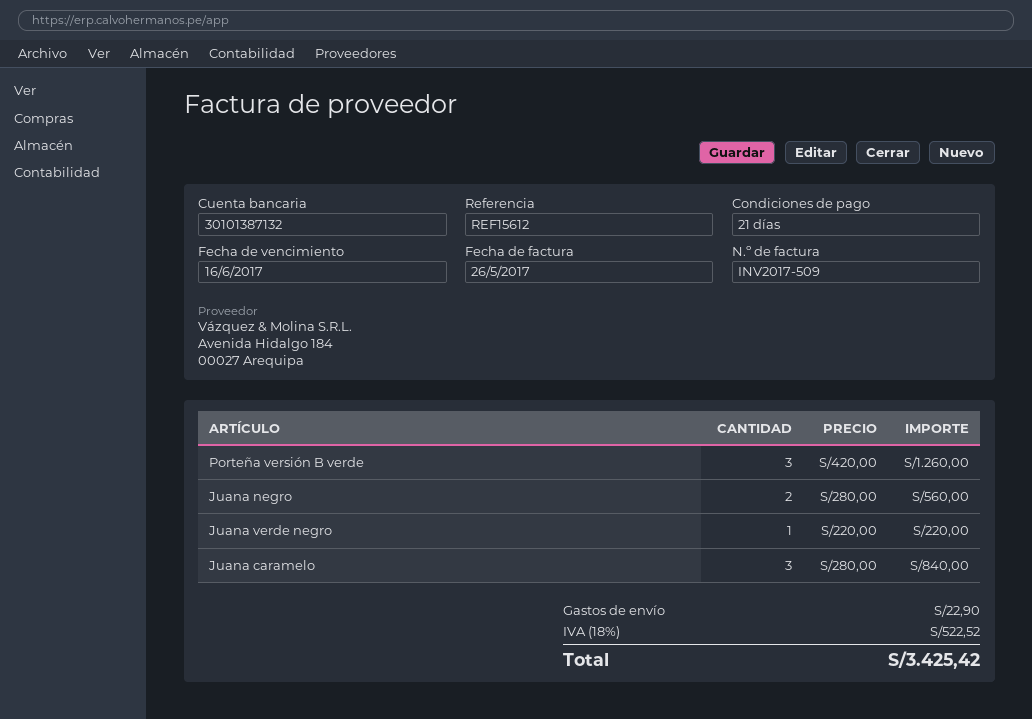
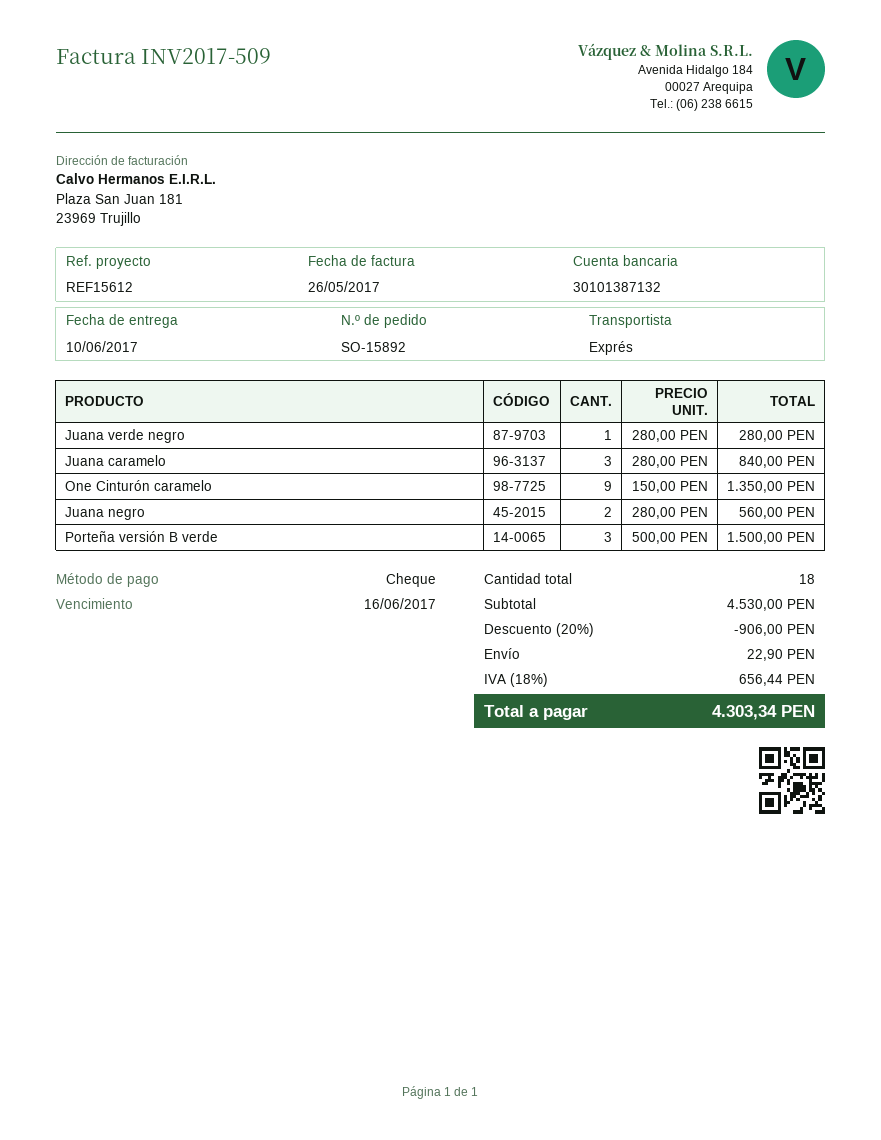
Porteña versión B verde: 3 x 420.00 = 1260.00 -> 3 x 500.00 = 1500.00
Juana verde negro: 1 x 220.00 = 220.00 -> 1 x 280.00 = 280.00
One Cinturón caramelo: none -> 9 x 150.00 = 1350.00
discount: none -> 20% = 906.00
tax: 18% = 522.52 -> 18% = 656.44
total: 3425.42 -> 4303.34

